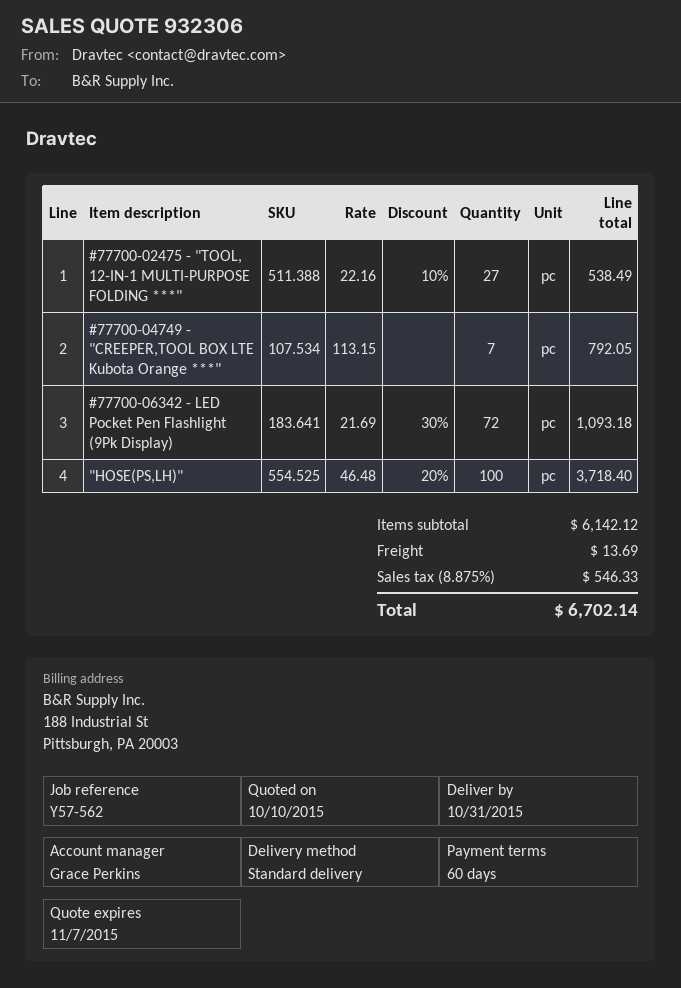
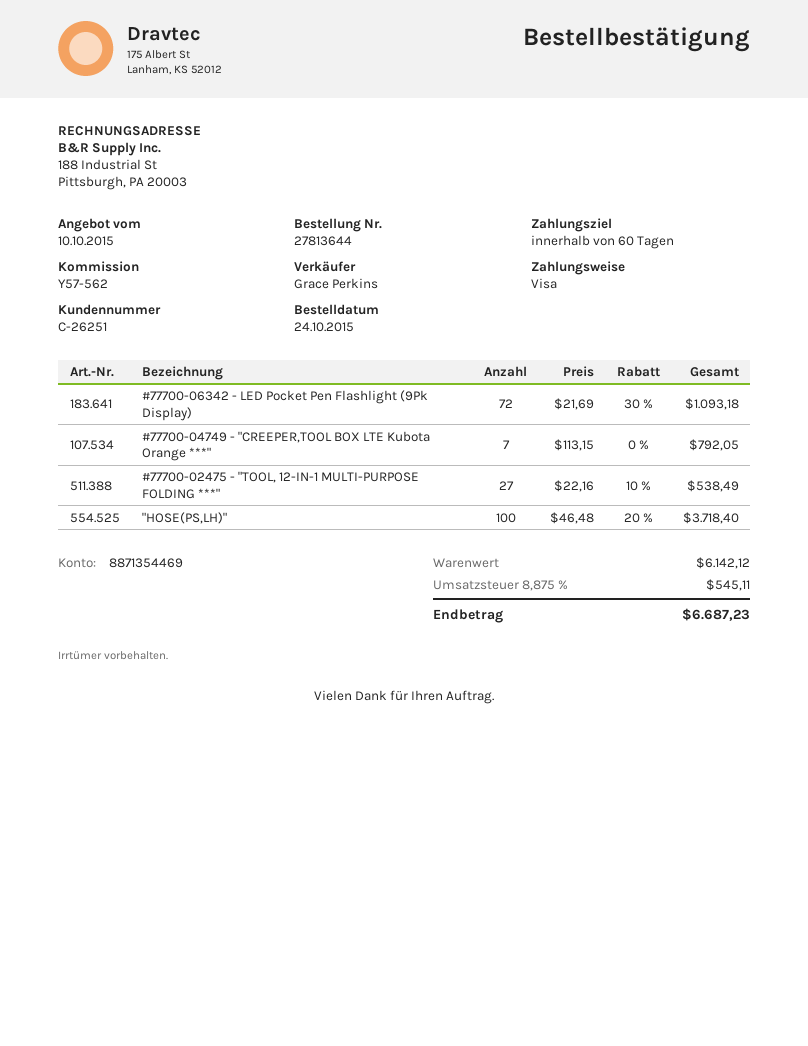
shipping: 13.69 -> none
tax: 8.875% = 546.33 -> 8.875% = 545.11
total: 6702.14 -> 6687.23

